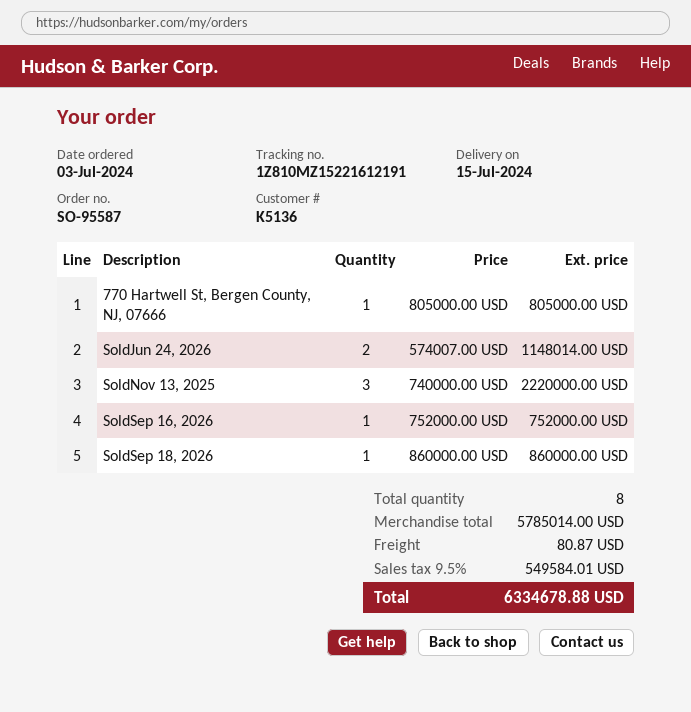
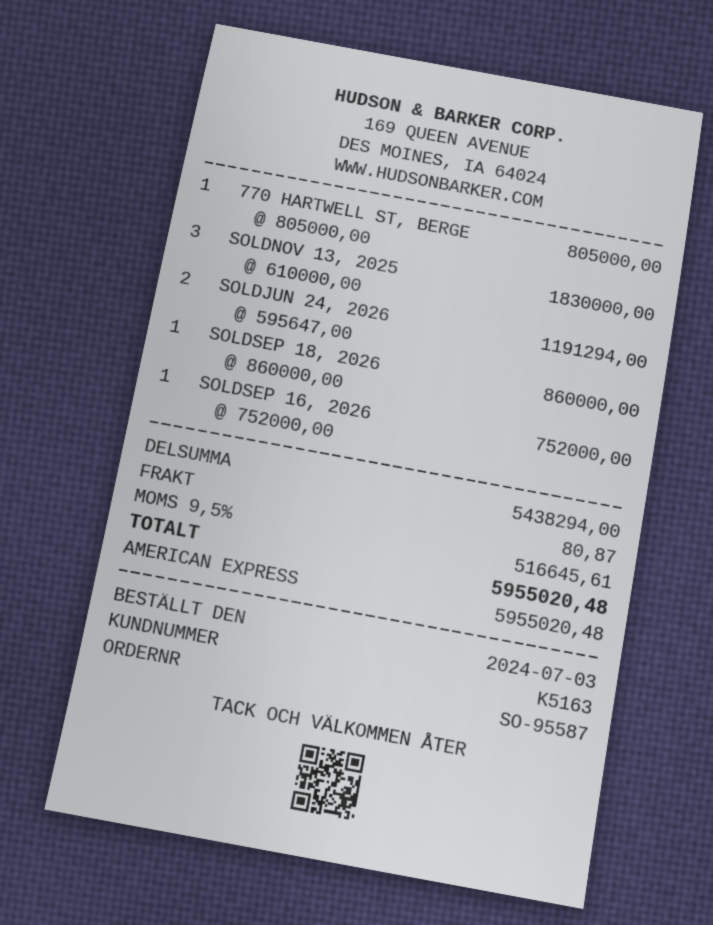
customer number: K5136 -> K5163
SoldJun 24, 2026: 2 x 574007.00 = 1148014.00 -> 2 x 595647.00 = 1191294.00
SoldNov 13, 2025: 3 x 740000.00 = 2220000.00 -> 3 x 610000.00 = 1830000.00
subtotal: 5785014.00 -> 5438294.00
tax: 9.5% = 549584.01 -> 9.5% = 516645.61
total: 6334678.88 -> 5955020.48

